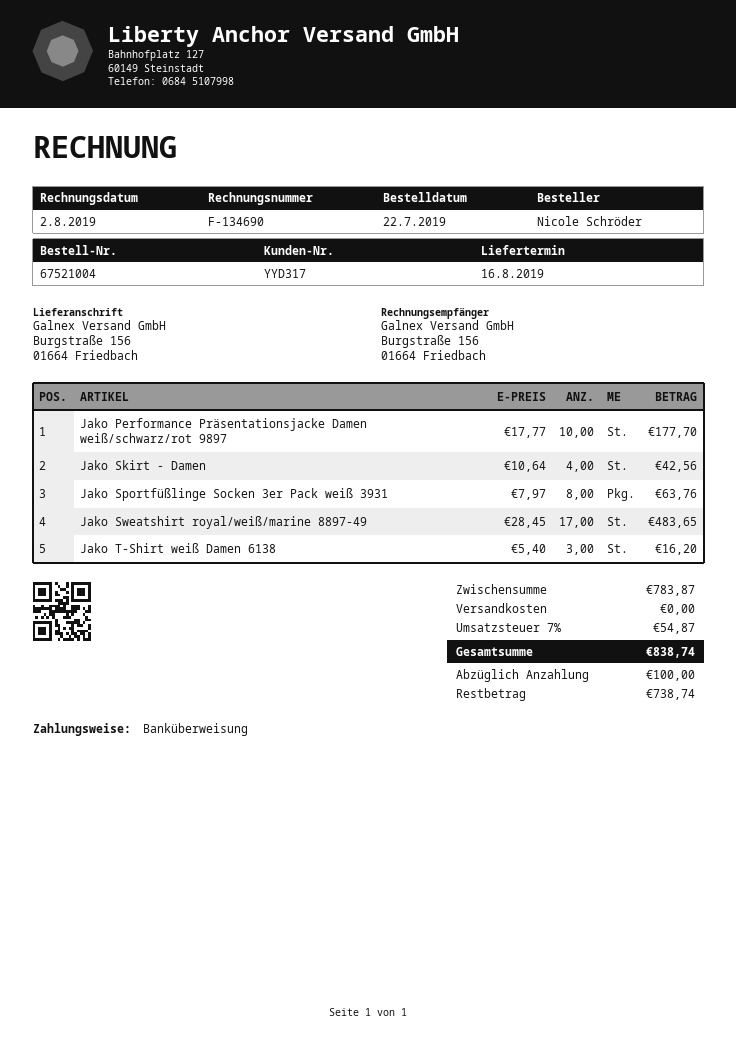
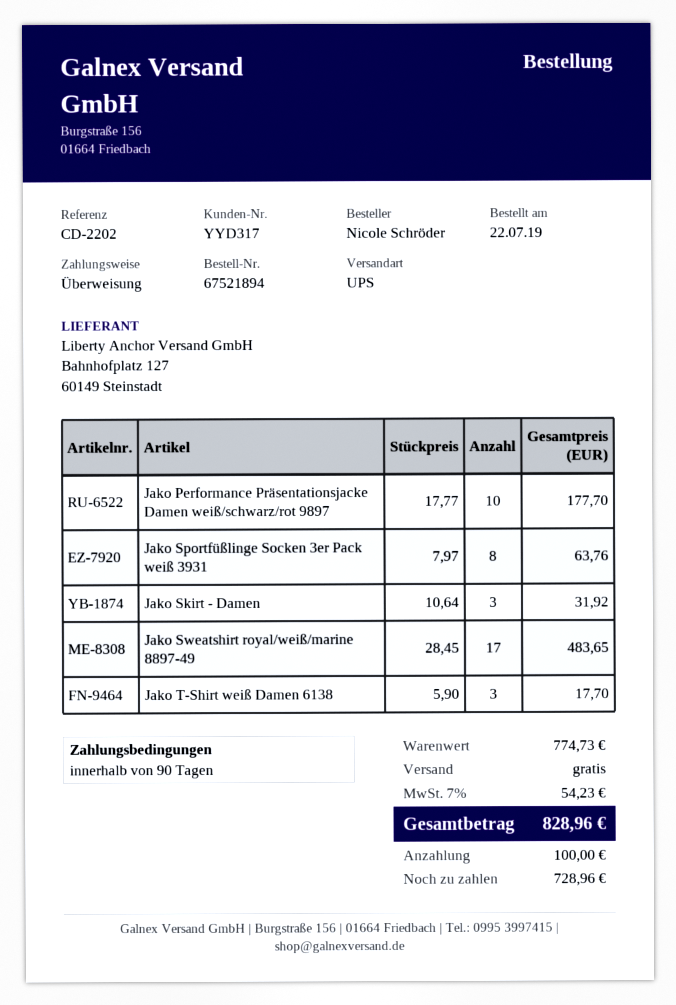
order number: 67521004 -> 67521894
Jako Skirt - Damen: 4 x 10.64 = 42.56 -> 3 x 10.64 = 31.92
Jako T-Shirt weiß Damen 6138: 3 x 5.40 = 16.20 -> 3 x 5.90 = 17.70
subtotal: 783.87 -> 774.73
tax: 7% = 54.87 -> 7% = 54.23
total: 838.74 -> 828.96
balance: 738.74 -> 728.96

